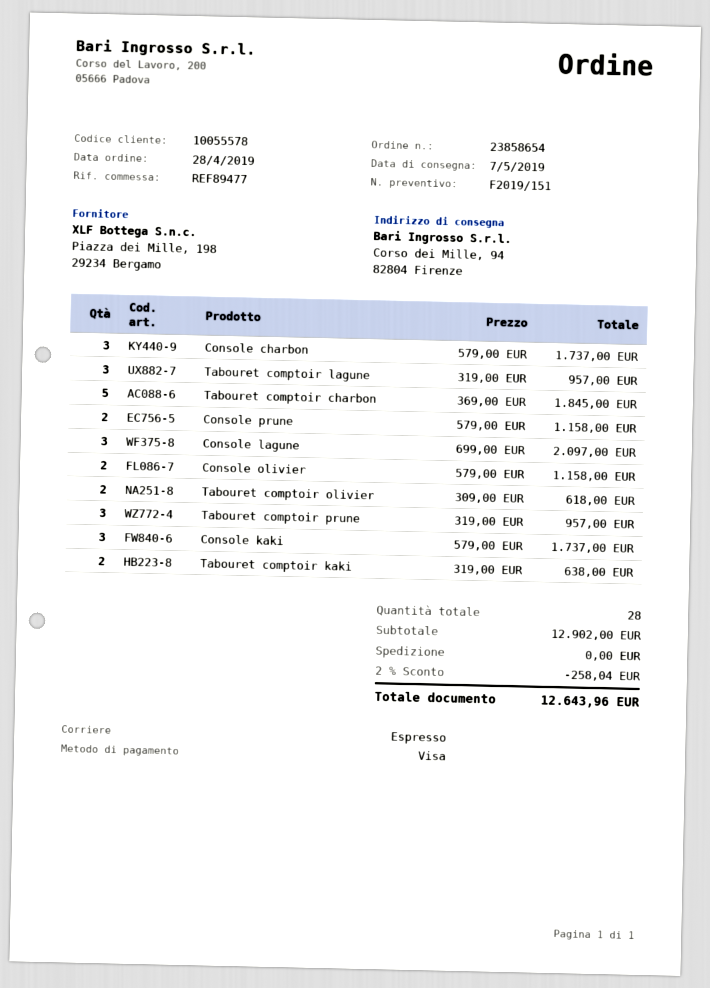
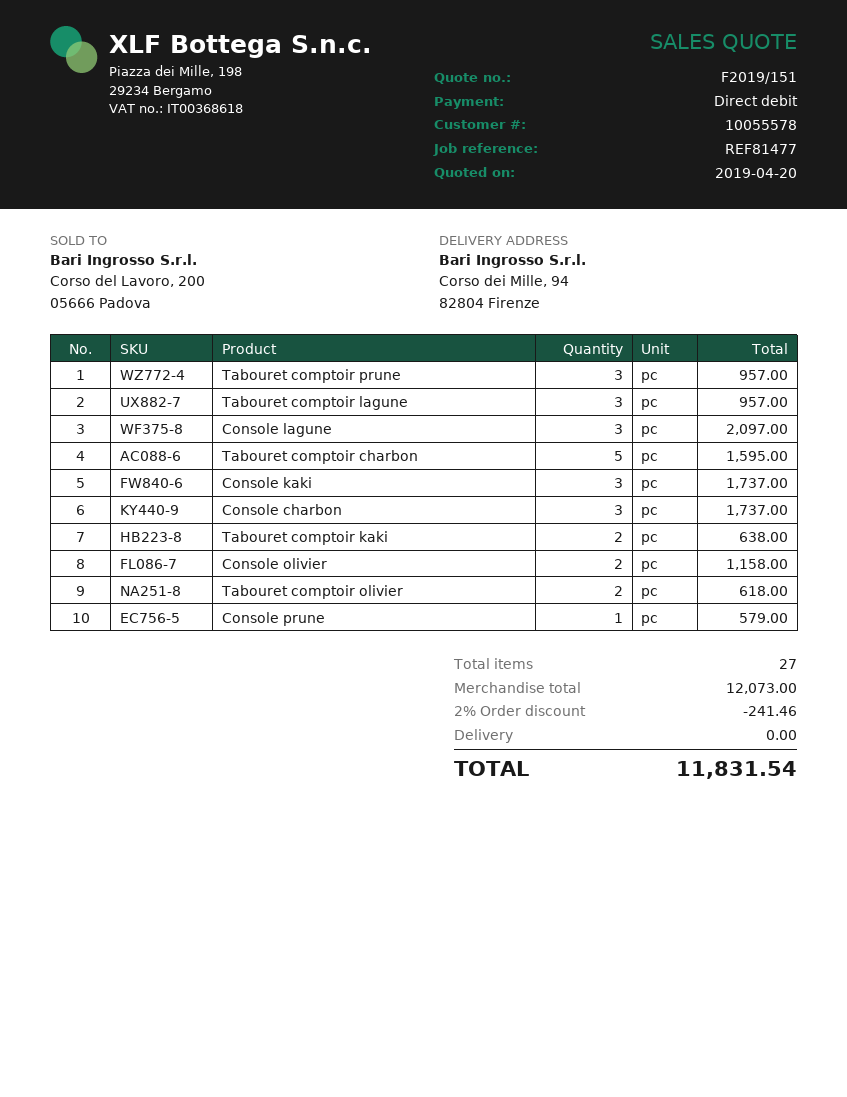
reference: REF89477 -> REF81477
payment method: Visa -> direct debit
Tabouret comptoir charbon: 5 for 1845.00 -> 5 for 1595.00
Console prune: 2 for 1158.00 -> 1 for 579.00
total quantity: 28 -> 27
subtotal: 12902.00 -> 12073.00
discount: 2% = 258.04 -> 2% = 241.46
total: 12643.96 -> 11831.54

